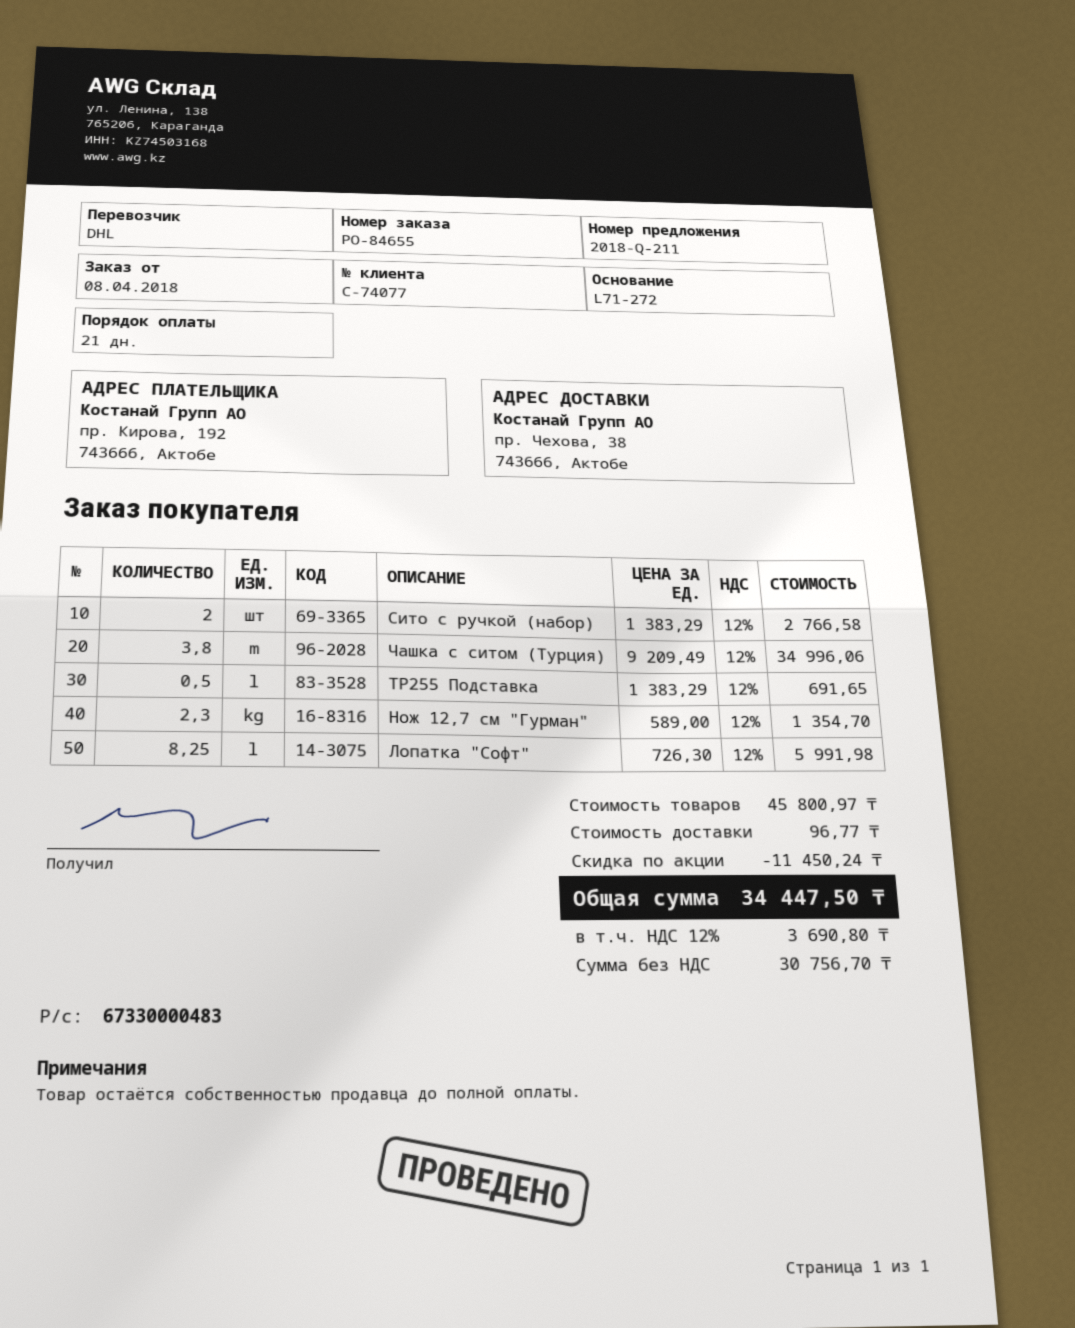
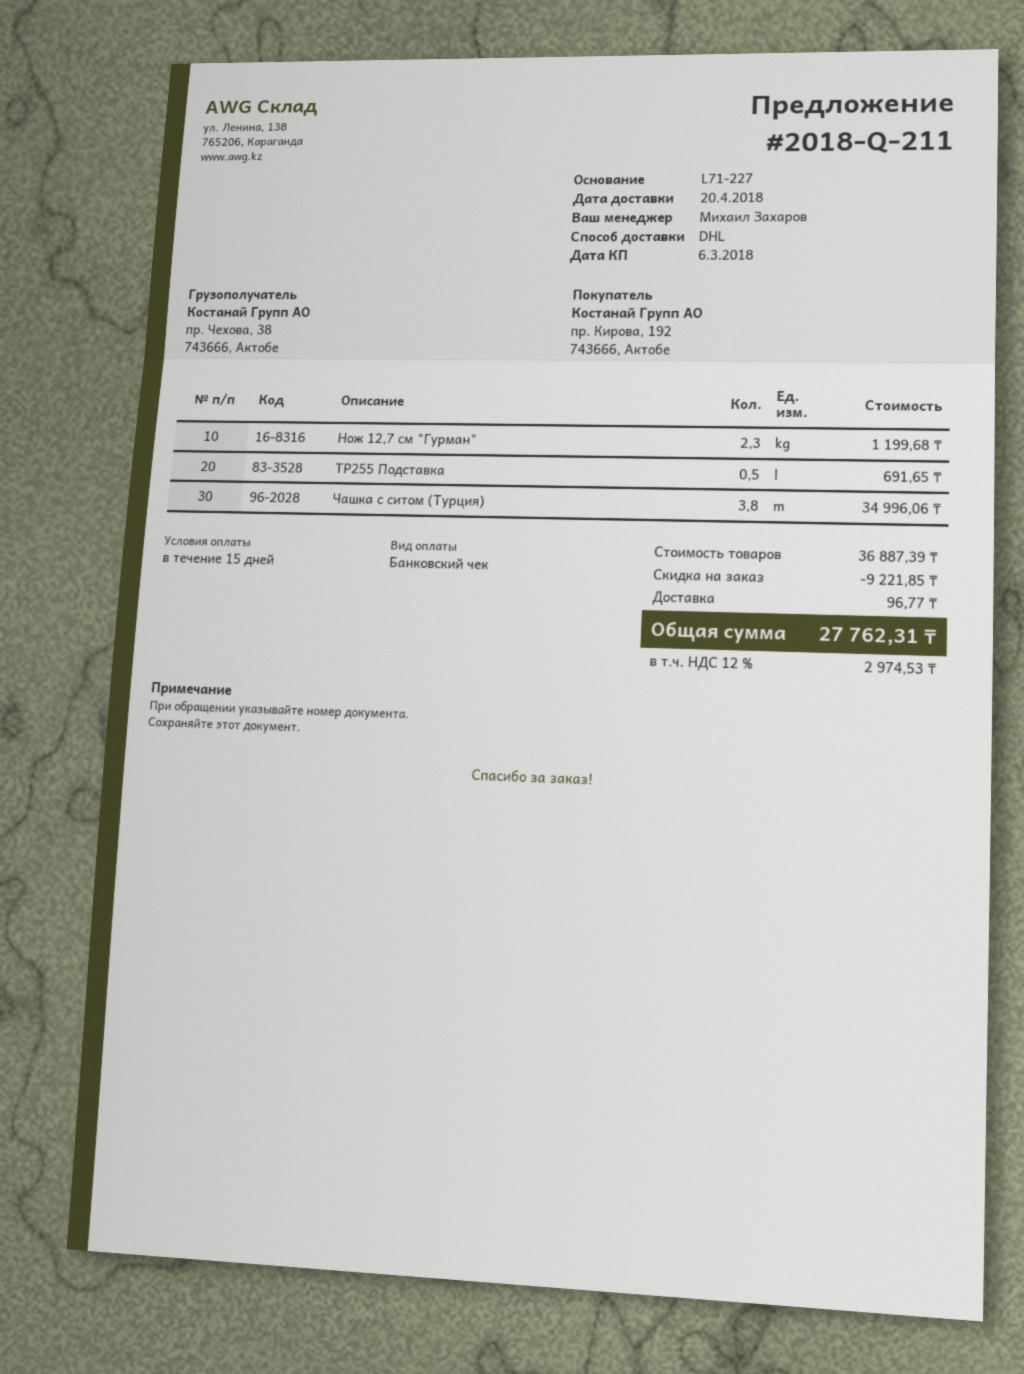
payment terms: 21 days -> 15 days
reference: L71-272 -> L71-227
Сито с ручкой (набор): 2 for 2766.58 -> none
Нож 12,7 см "Гурман": 2.3 for 1354.70 -> 2.3 for 1199.68
Лопатка "Софт": 8.25 for 5991.98 -> none
subtotal: 45800.97 -> 36887.39
discount: 11450.24 -> 9221.85
tax: 12% = 3690.80 -> 12% = 2974.53
total: 34447.50 -> 27762.31

